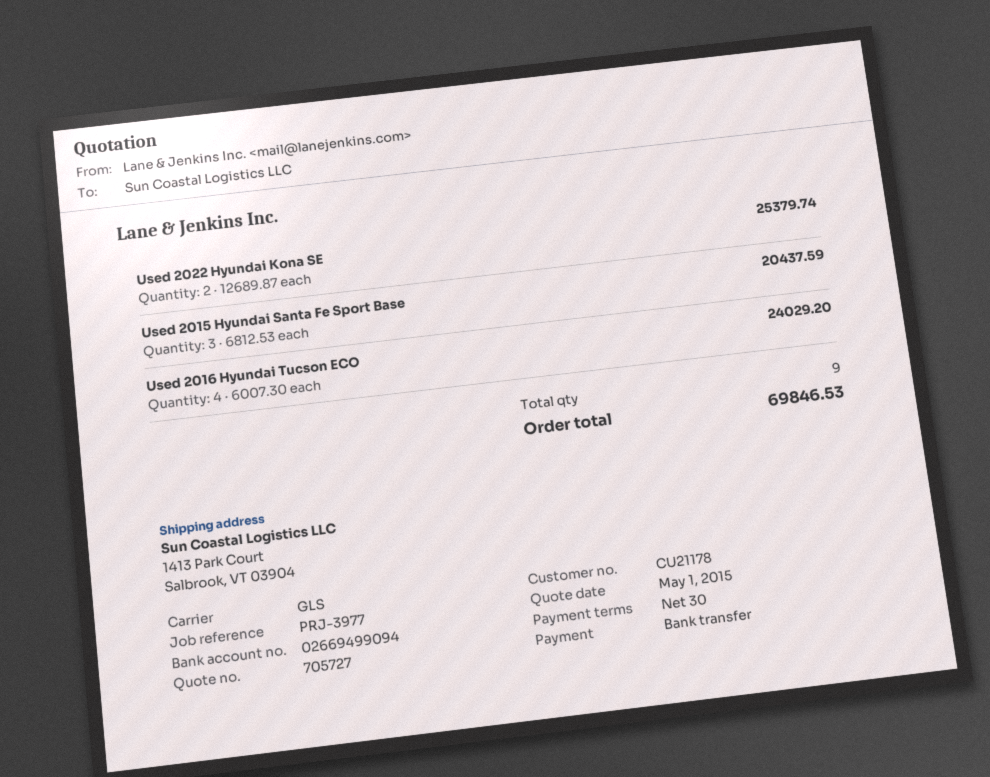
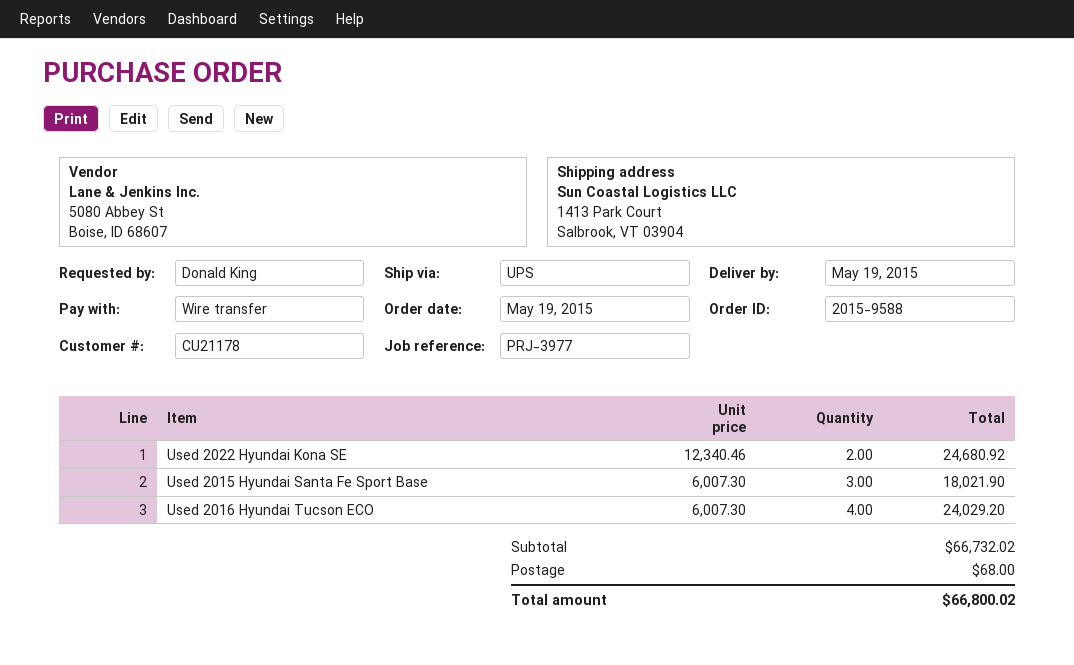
shipping method: GLS -> UPS
Used 2022 Hyundai Kona SE: 2 x 12689.87 = 25379.74 -> 2 x 12340.46 = 24680.92
Used 2015 Hyundai Santa Fe Sport Base: 3 x 6812.53 = 20437.59 -> 3 x 6007.30 = 18021.90
shipping: none -> 68.00
total: 69846.53 -> 66800.02

